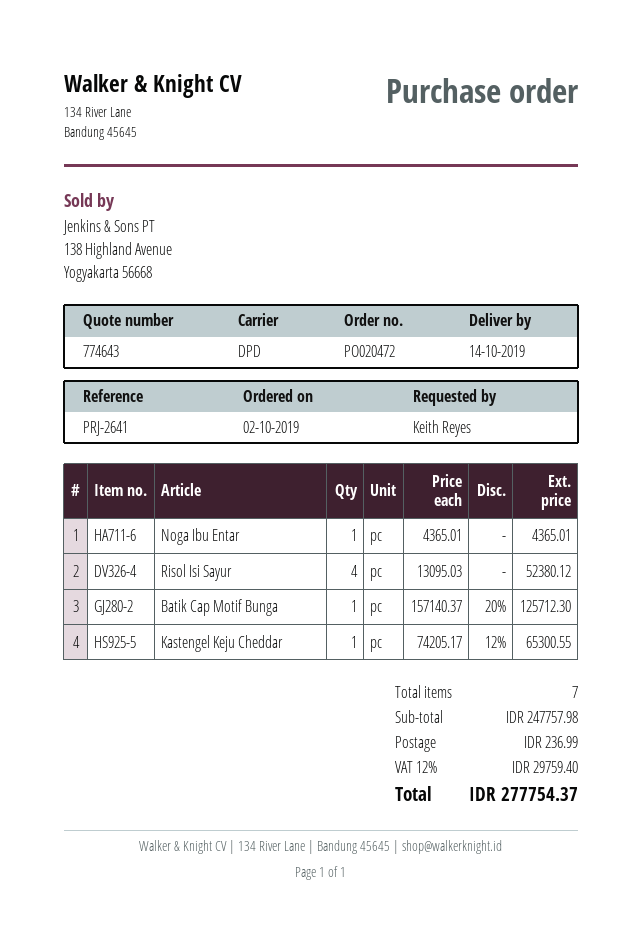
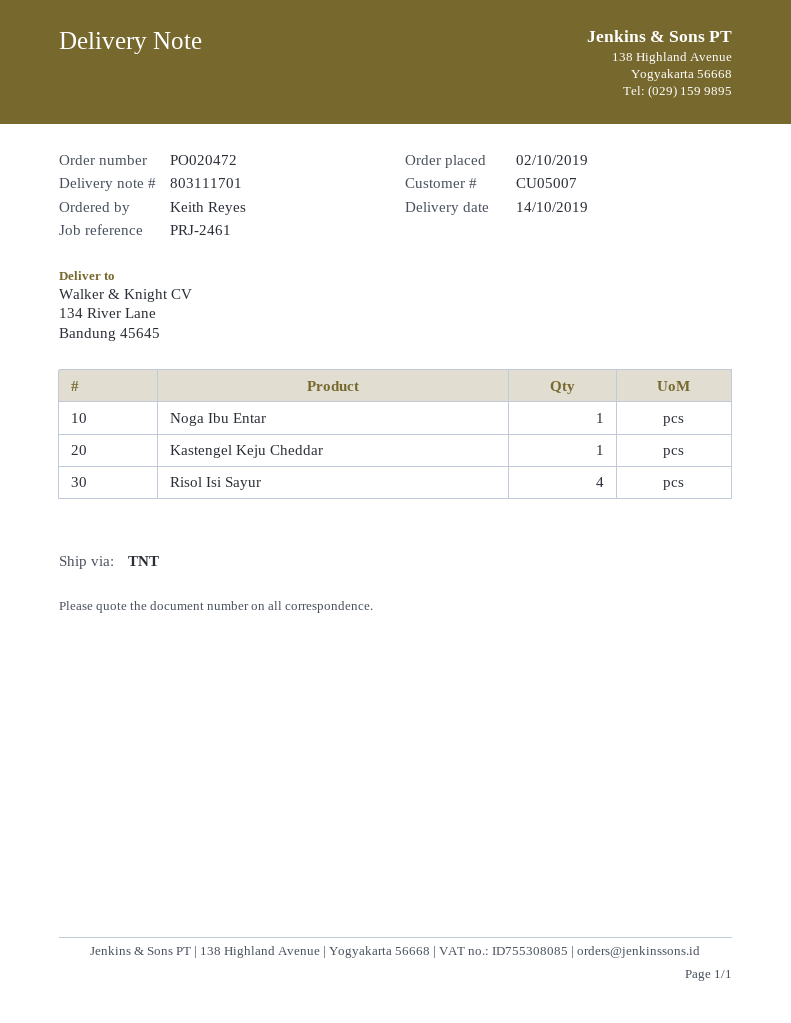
reference: PRJ-2641 -> PRJ-2461
shipping method: DPD -> TNT
Batik Cap Motif Bunga: 1 -> none

